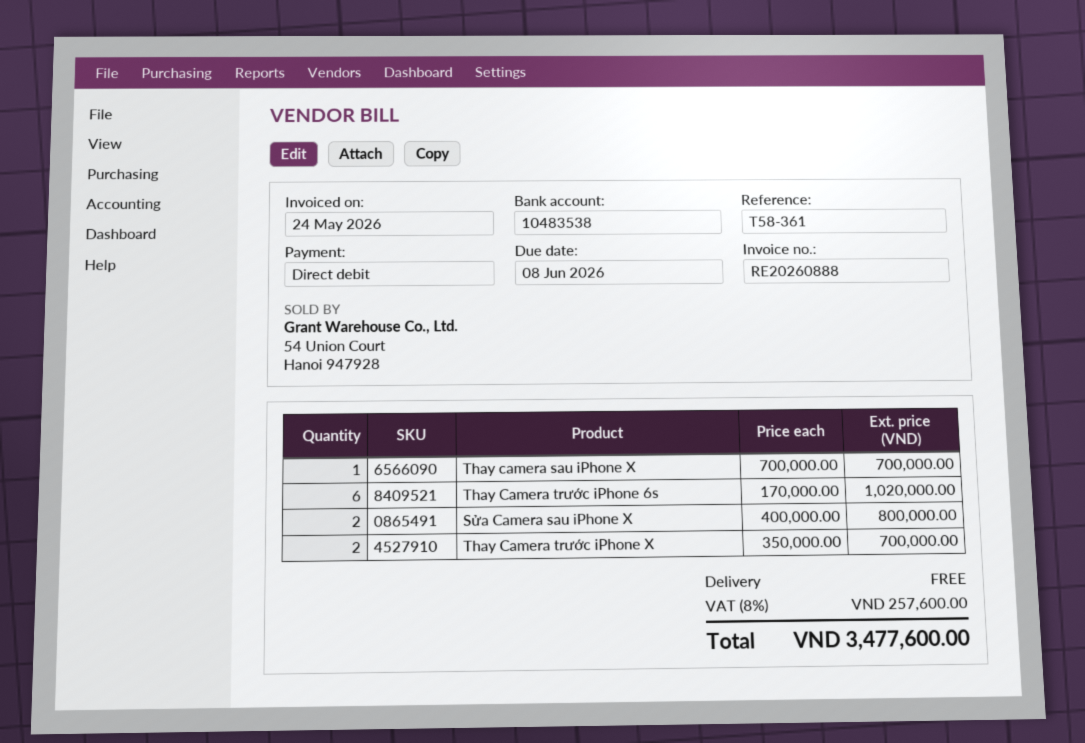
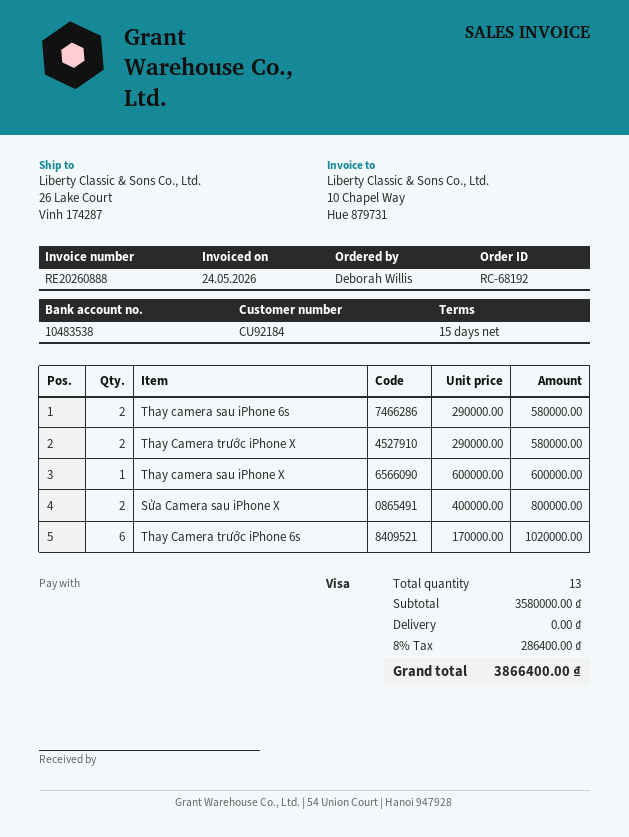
payment method: direct debit -> Visa
Thay camera sau iPhone X: 1 x 700000.00 = 700000.00 -> 1 x 600000.00 = 600000.00
Thay Camera trước iPhone X: 2 x 350000.00 = 700000.00 -> 2 x 290000.00 = 580000.00
Thay camera sau iPhone 6s: none -> 2 x 290000.00 = 580000.00
tax: 8% = 257600.00 -> 8% = 286400.00
total: 3477600.00 -> 3866400.00

